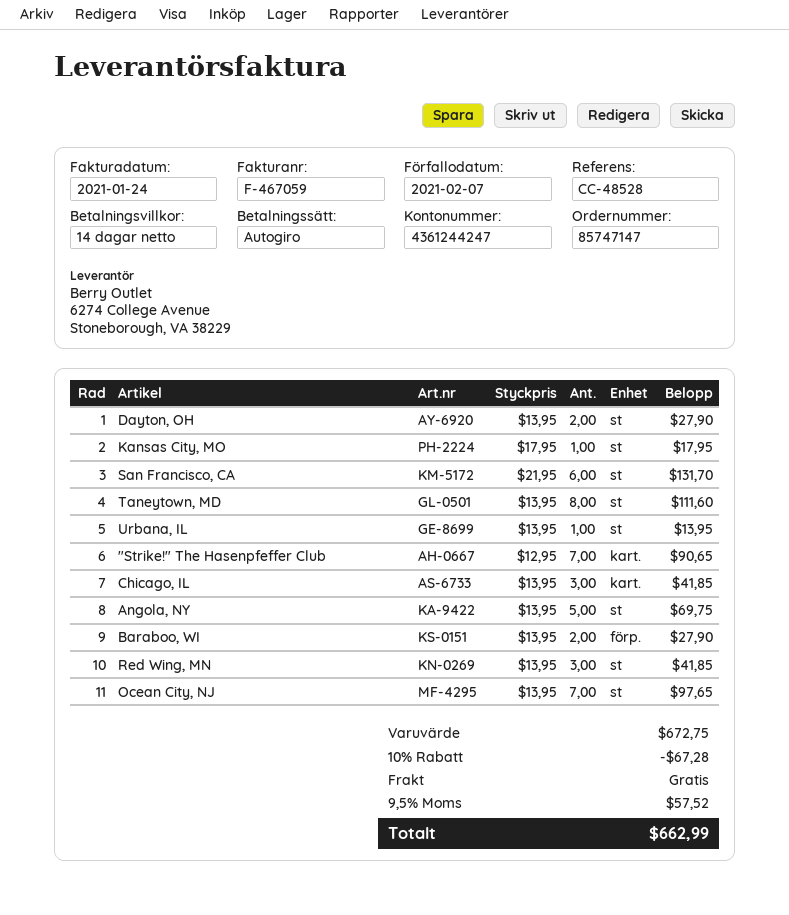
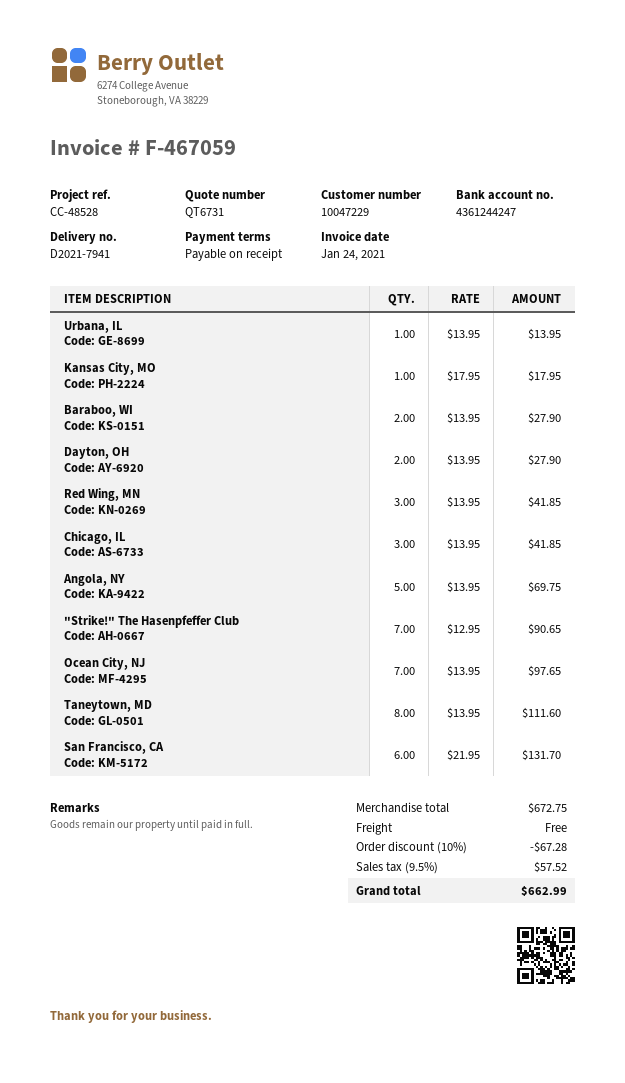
payment terms: 14 days -> on receipt

